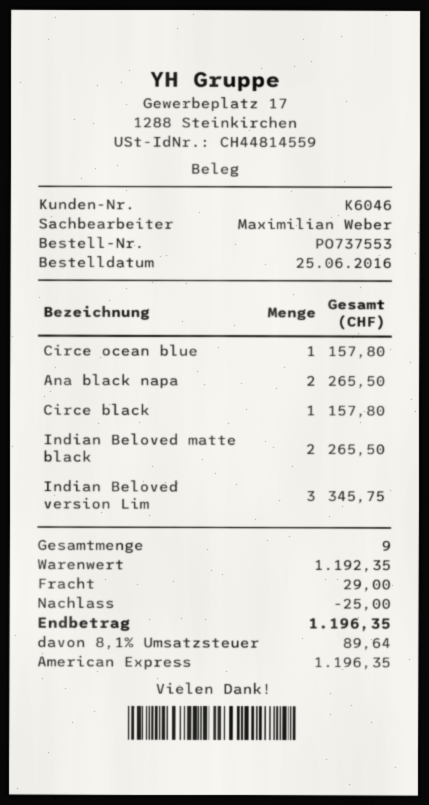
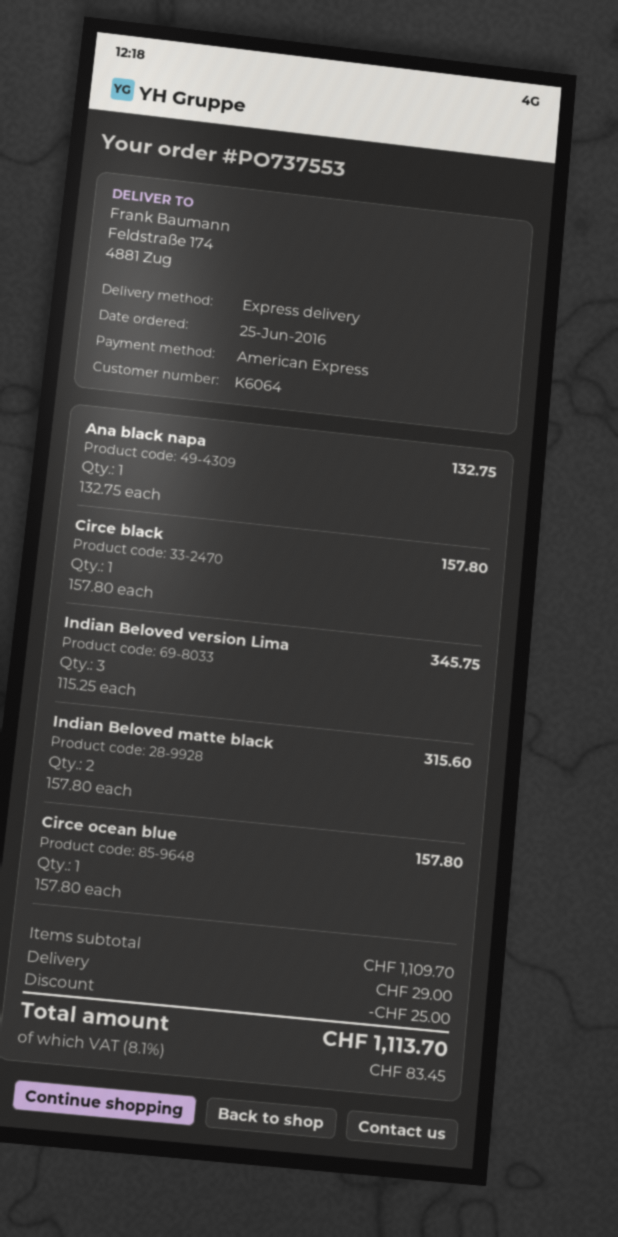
customer number: K6046 -> K6064
Ana black napa: 2 for 265.50 -> 1 for 132.75
Indian Beloved matte black: 2 for 265.50 -> 2 for 315.60
subtotal: 1192.35 -> 1109.70
tax: 8.1% = 89.64 -> 8.1% = 83.45
total: 1196.35 -> 1113.70

